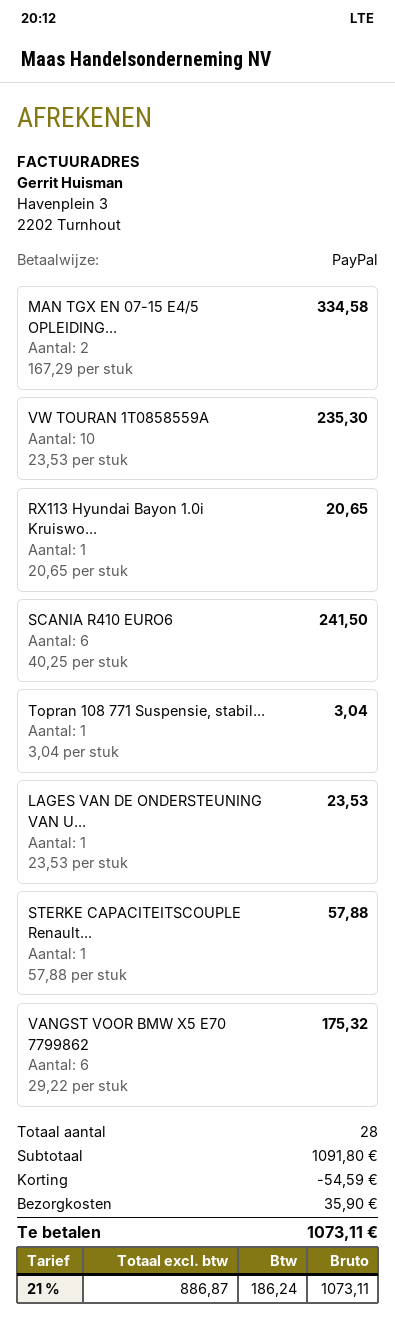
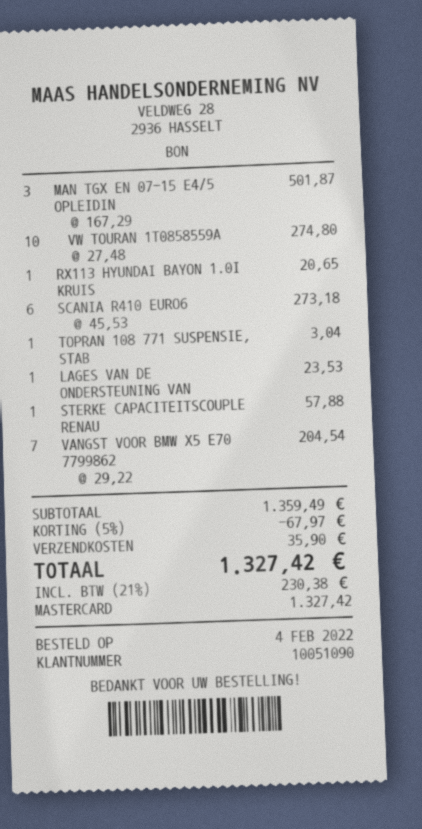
payment method: PayPal -> Mastercard
MAN TGX EN 07-15 E4/5 OPLEIDING...: 2 x 167.29 = 334.58 -> 3 x 167.29 = 501.87
VW TOURAN 1T0858559A: 10 x 23.53 = 235.30 -> 10 x 27.48 = 274.80
SCANIA R410 EURO6: 6 x 40.25 = 241.50 -> 6 x 45.53 = 273.18
VANGST VOOR BMW X5 E70 7799862: 6 x 29.22 = 175.32 -> 7 x 29.22 = 204.54
subtotal: 1091.80 -> 1359.49
discount: 54.59 -> 67.97
tax: 21% = 186.24 -> 21% = 230.38
total: 1073.11 -> 1327.42

